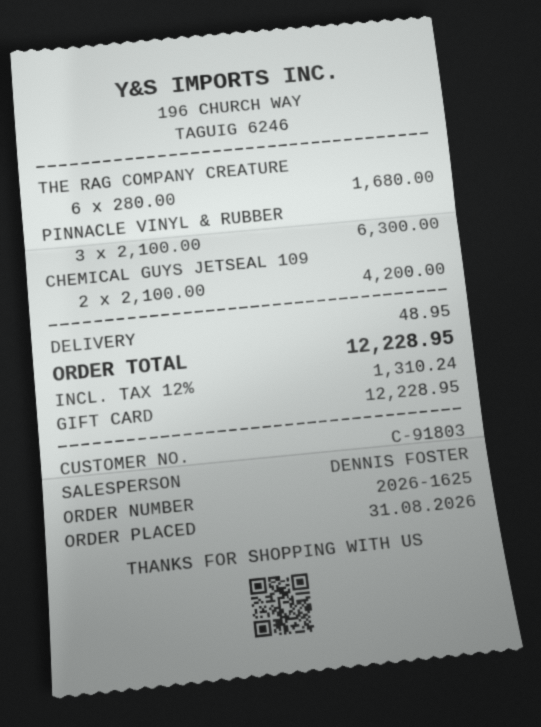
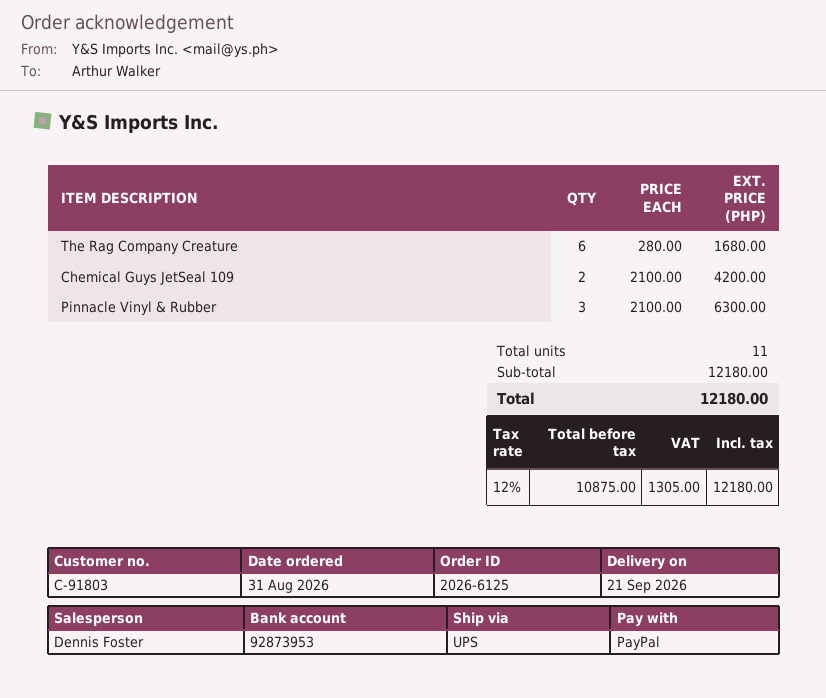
order number: 2026-1625 -> 2026-6125
payment method: gift card -> PayPal
shipping: 48.95 -> none
tax: 12% = 1310.24 -> 12% = 1305.00
total: 12228.95 -> 12180.00

